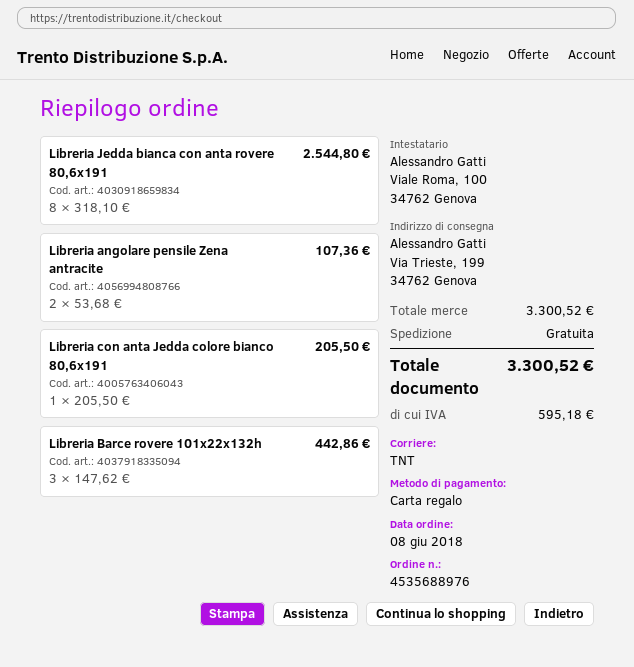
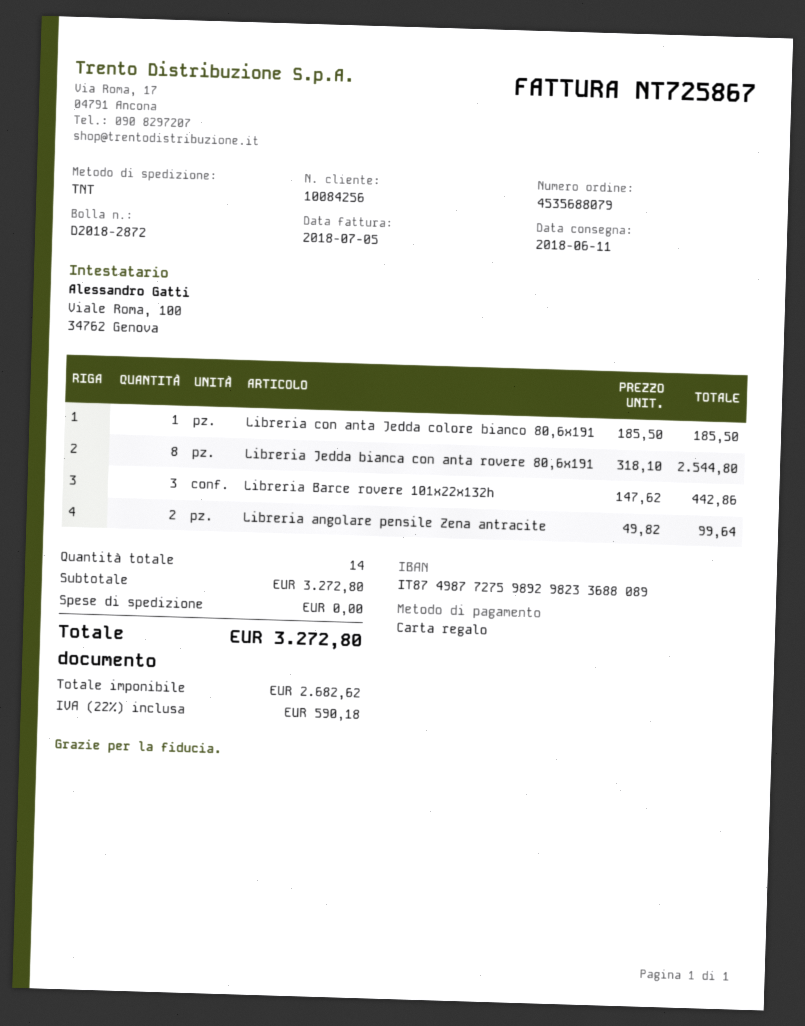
order number: 4535688976 -> 4535688079
Libreria angolare pensile Zena antracite: 2 x 53.68 = 107.36 -> 2 x 49.82 = 99.64
Libreria con anta Jedda colore bianco 80,6x191: 1 x 205.50 = 205.50 -> 1 x 185.50 = 185.50
subtotal: 3300.52 -> 3272.80
tax: 595.18 -> 590.18
total: 3300.52 -> 3272.80

